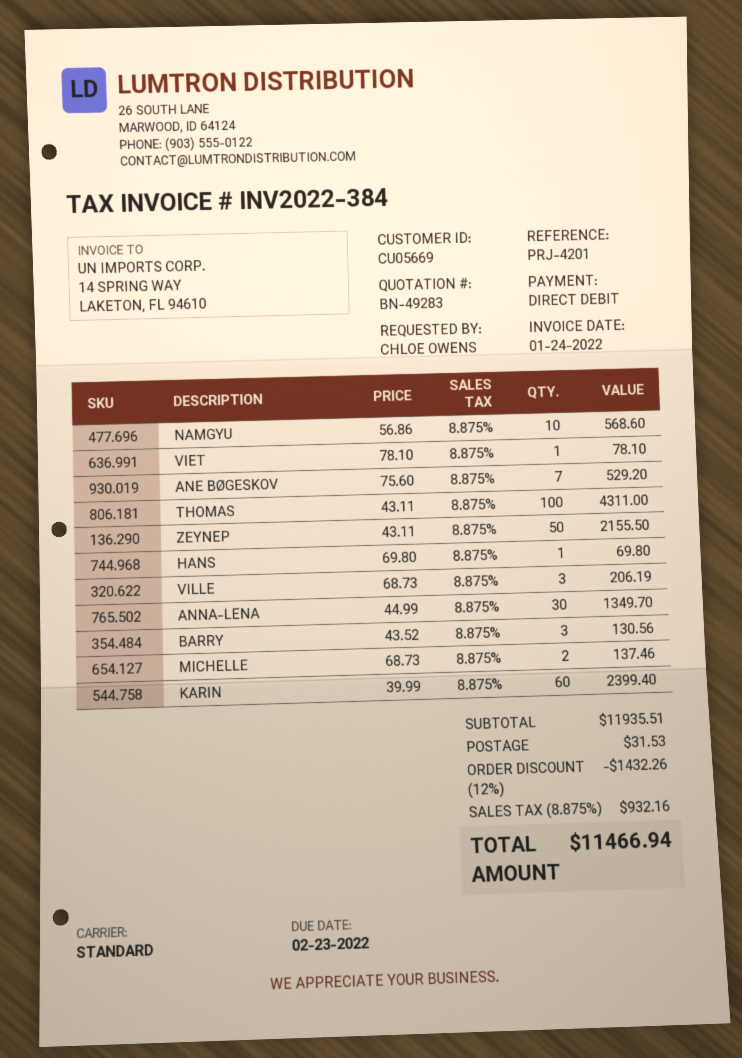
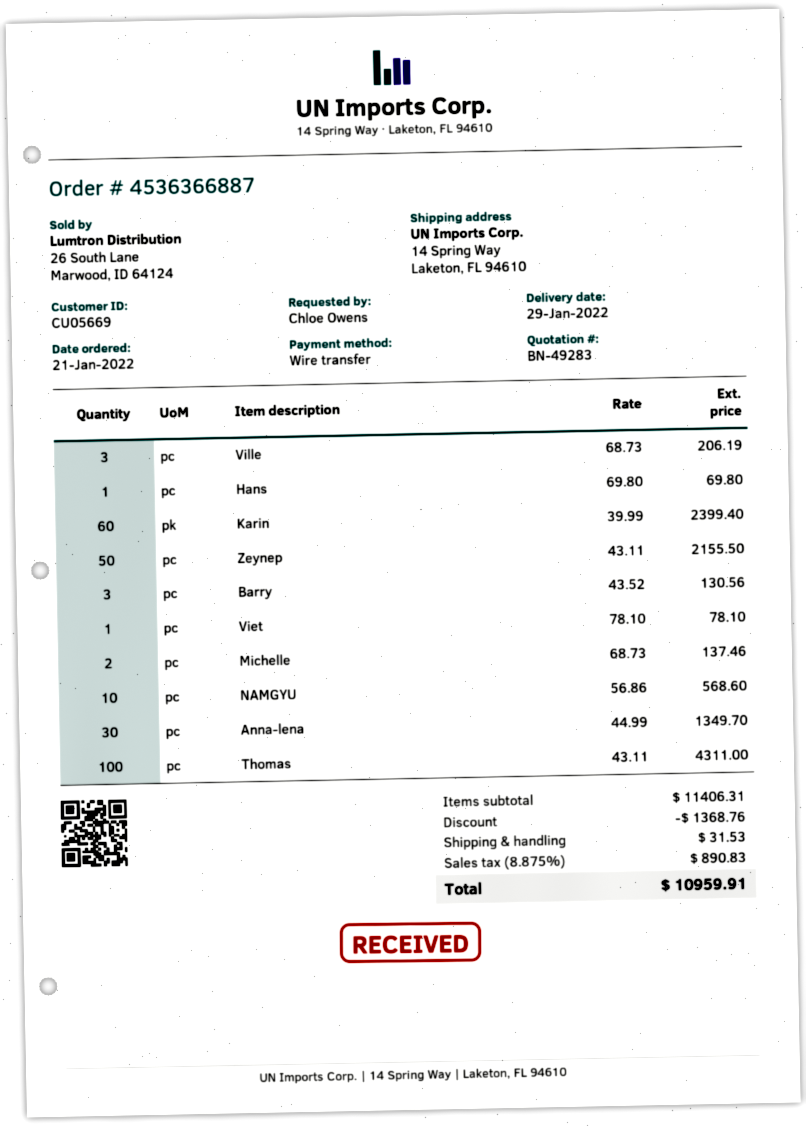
payment method: direct debit -> bank transfer
ANE BØGESKOV: 7 x 75.60 = 529.20 -> none
subtotal: 11935.51 -> 11406.31
discount: 1432.26 -> 1368.76
tax: 8.875% = 932.16 -> 8.875% = 890.83
total: 11466.94 -> 10959.91

